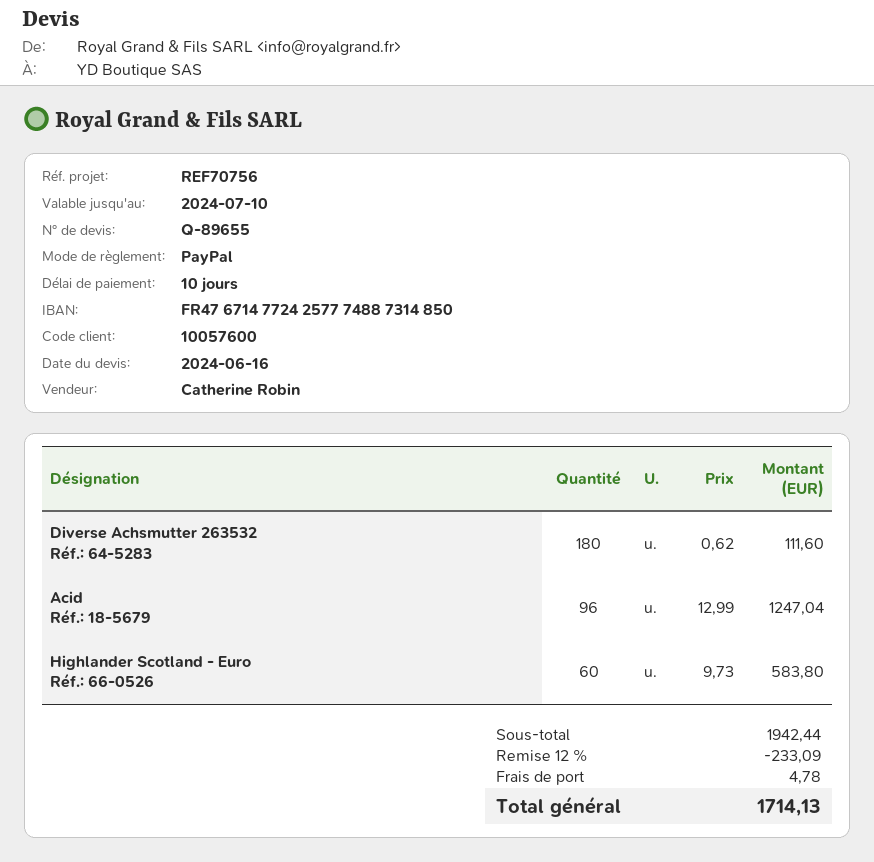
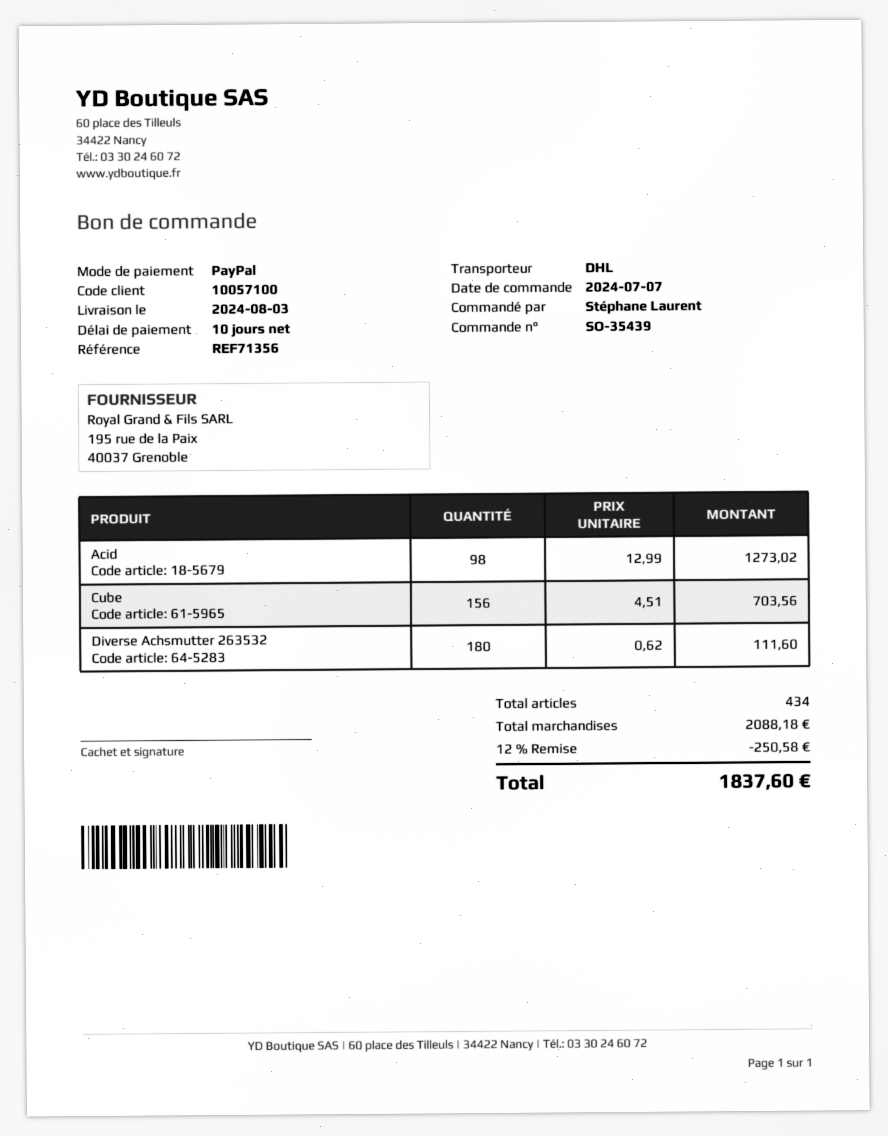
customer number: 10057600 -> 10057100
reference: REF70756 -> REF71356
Acid: 96 x 12.99 = 1247.04 -> 98 x 12.99 = 1273.02
Highlander Scotland - Euro: 60 x 9.73 = 583.80 -> none
Cube: none -> 156 x 4.51 = 703.56
subtotal: 1942.44 -> 2088.18
discount: 12% = 233.09 -> 12% = 250.58
shipping: 4.78 -> none
total: 1714.13 -> 1837.60

